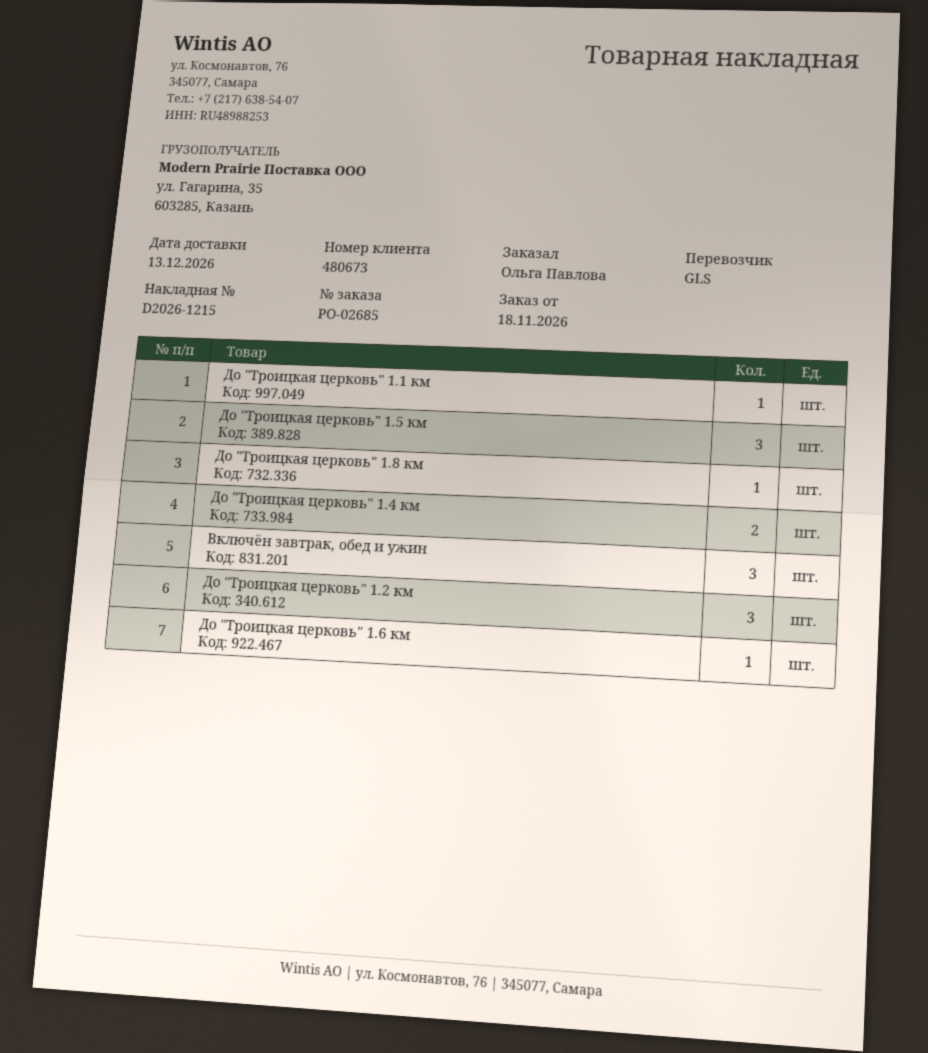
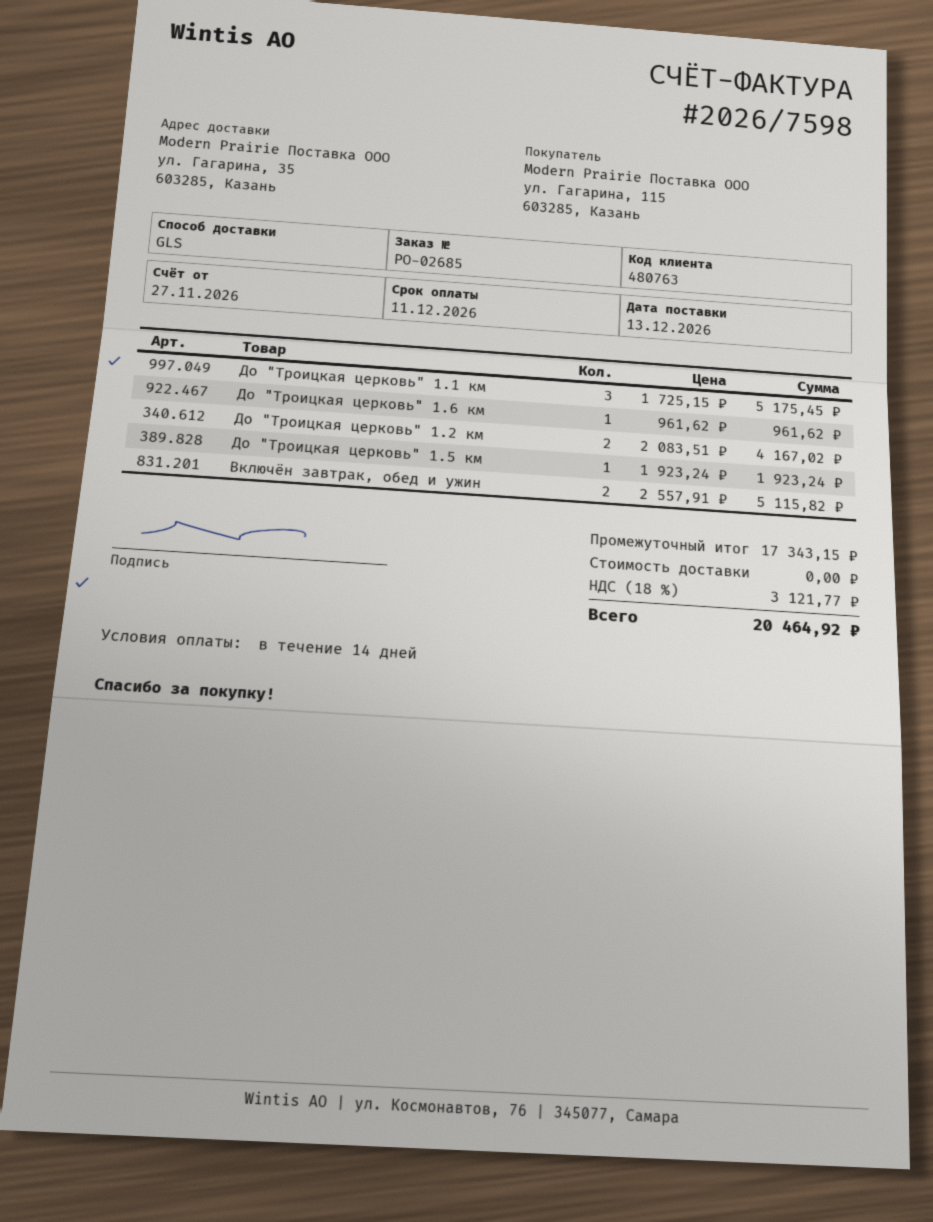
customer number: 480673 -> 480763
До "Троицкая церковь" 1.1 км: 1 -> 3
До "Троицкая церковь" 1.5 км: 3 -> 1
До "Троицкая церковь" 1.8 км: 1 -> none
До "Троицкая церковь" 1.4 км: 2 -> none
Включён завтрак, обед и ужин: 3 -> 2
До "Троицкая церковь" 1.2 км: 3 -> 2

